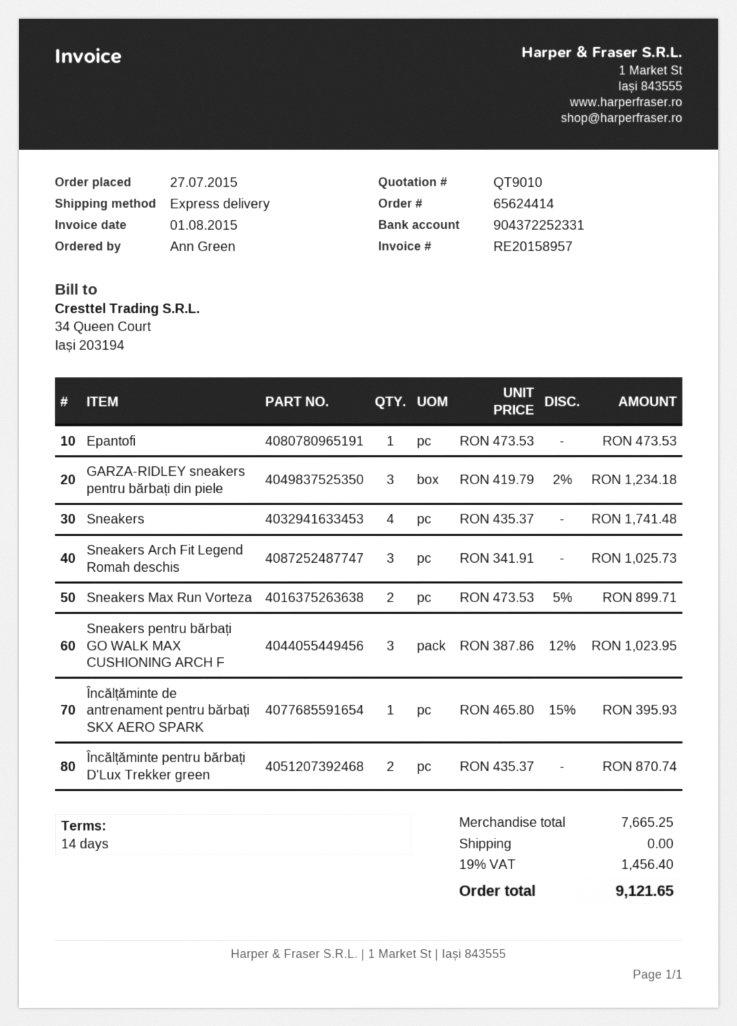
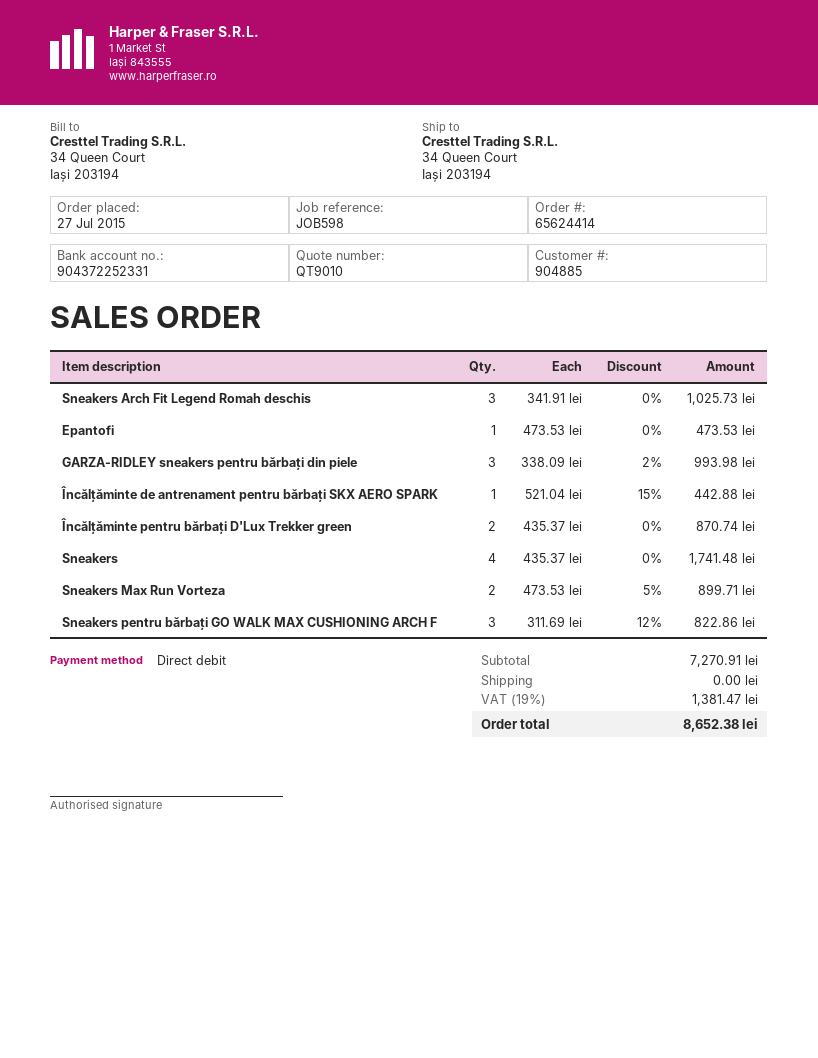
GARZA-RIDLEY sneakers pentru bărbați din piele: 3 x 419.79 - 2% = 1234.18 -> 3 x 338.09 - 2% = 993.98
Sneakers pentru bărbați GO WALK MAX CUSHIONING ARCH F: 3 x 387.86 - 12% = 1023.95 -> 3 x 311.69 - 12% = 822.86
Încălțăminte de antrenament pentru bărbați SKX AERO SPARK: 1 x 465.80 - 15% = 395.93 -> 1 x 521.04 - 15% = 442.88
subtotal: 7665.25 -> 7270.91
tax: 19% = 1456.40 -> 19% = 1381.47
total: 9121.65 -> 8652.38

